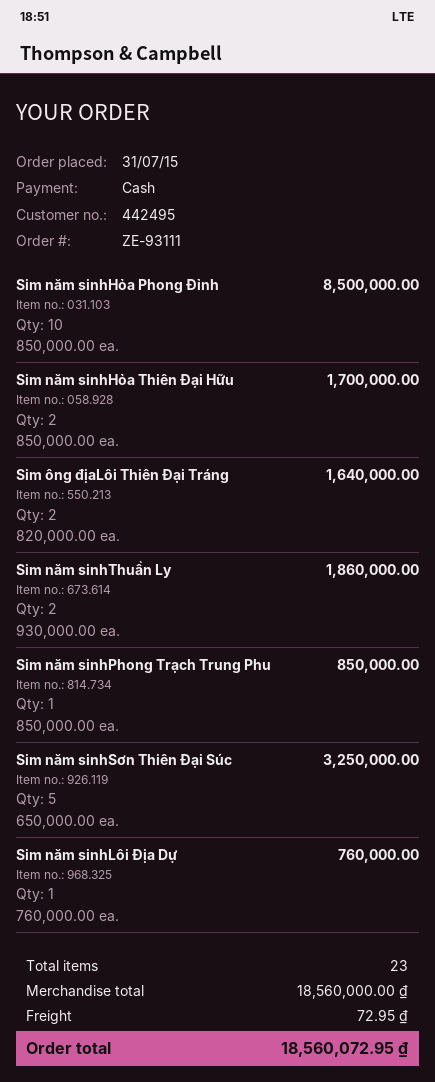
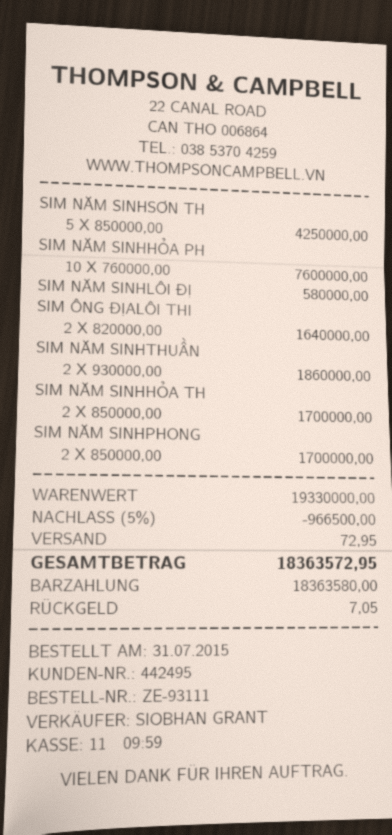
Sim năm sinhHỏa Phong Đỉnh: 10 x 850000.00 = 8500000.00 -> 10 x 760000.00 = 7600000.00
Sim năm sinhPhong Trạch Trung Phu: 1 x 850000.00 = 850000.00 -> 2 x 850000.00 = 1700000.00
Sim năm sinhSơn Thiên Đại Súc: 5 x 650000.00 = 3250000.00 -> 5 x 850000.00 = 4250000.00
Sim năm sinhLôi Địa Dự: 1 x 760000.00 = 760000.00 -> 1 x 580000.00 = 580000.00
subtotal: 18560000.00 -> 19330000.00
discount: none -> 5% = 966500.00
total: 18560072.95 -> 18363572.95

